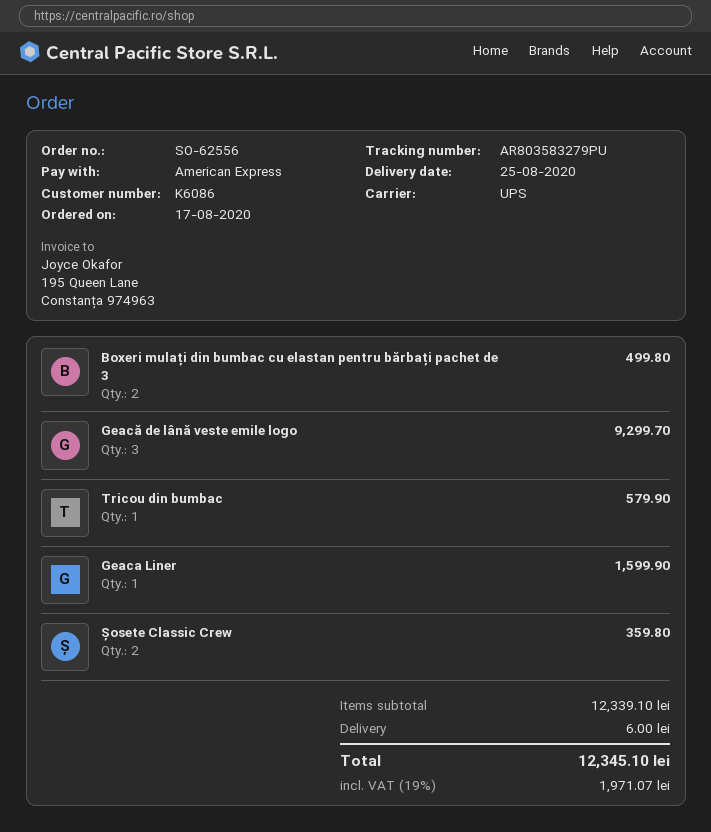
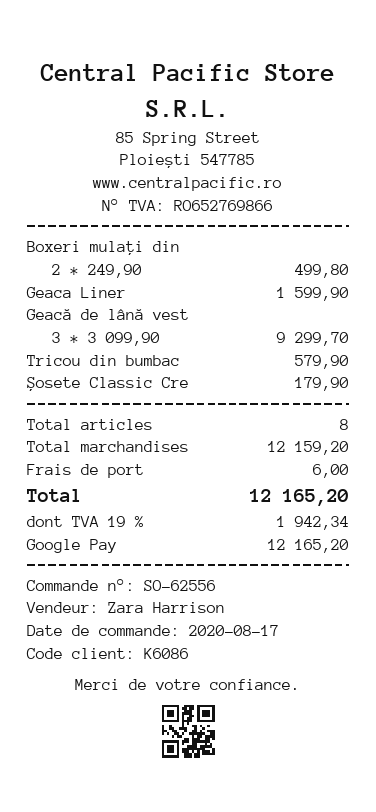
payment method: American Express -> Google Pay
Șosete Classic Crew: 2 for 359.80 -> 1 for 179.90
subtotal: 12339.10 -> 12159.20
tax: 19% = 1971.07 -> 19% = 1942.34
total: 12345.10 -> 12165.20

